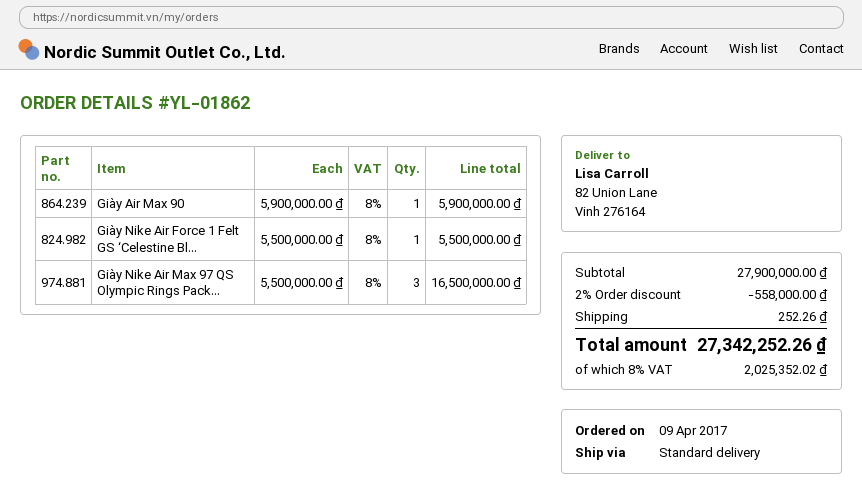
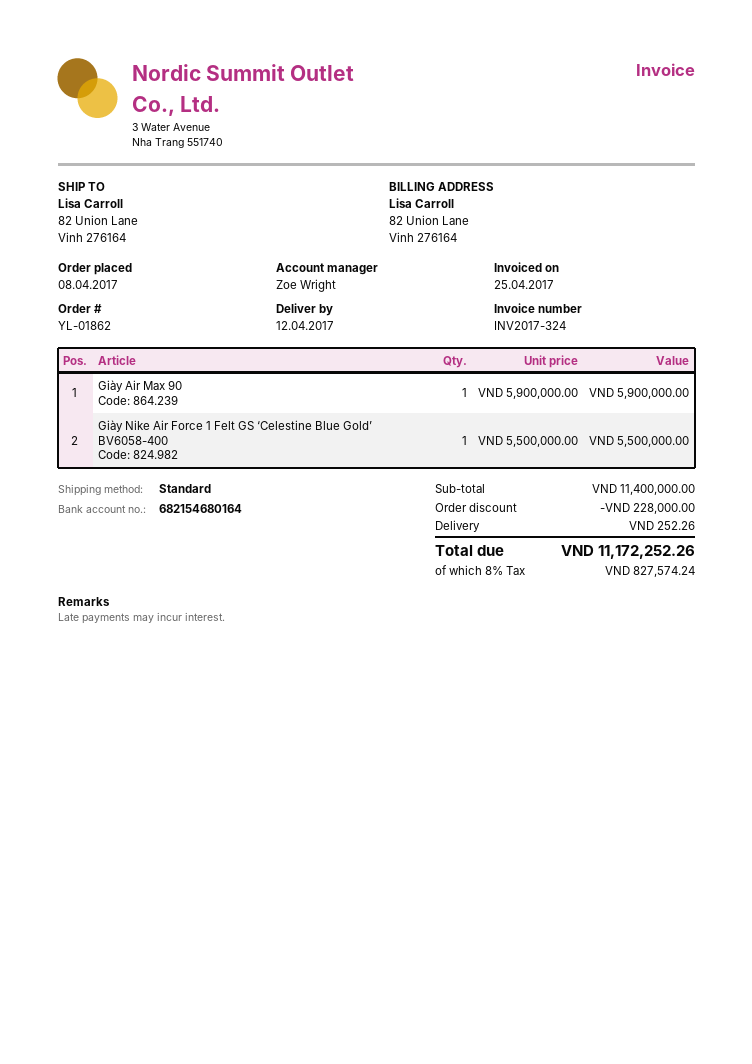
order date: 2017-04-09 -> 2017-04-08
Giày Nike Air Max 97 QS Olympic Rings Pack...: 3 x 5500000.00 = 16500000.00 -> none
subtotal: 27900000.00 -> 11400000.00
discount: 558000.00 -> 228000.00
tax: 8% = 2025352.02 -> 8% = 827574.24
total: 27342252.26 -> 11172252.26

